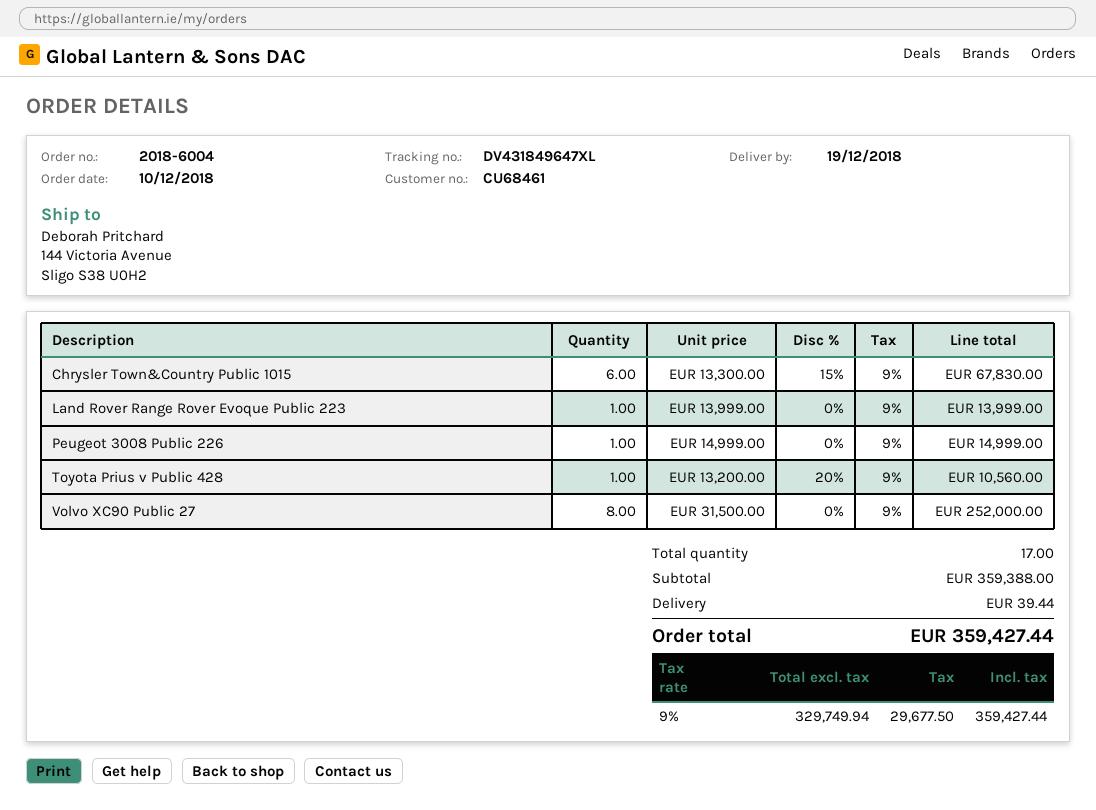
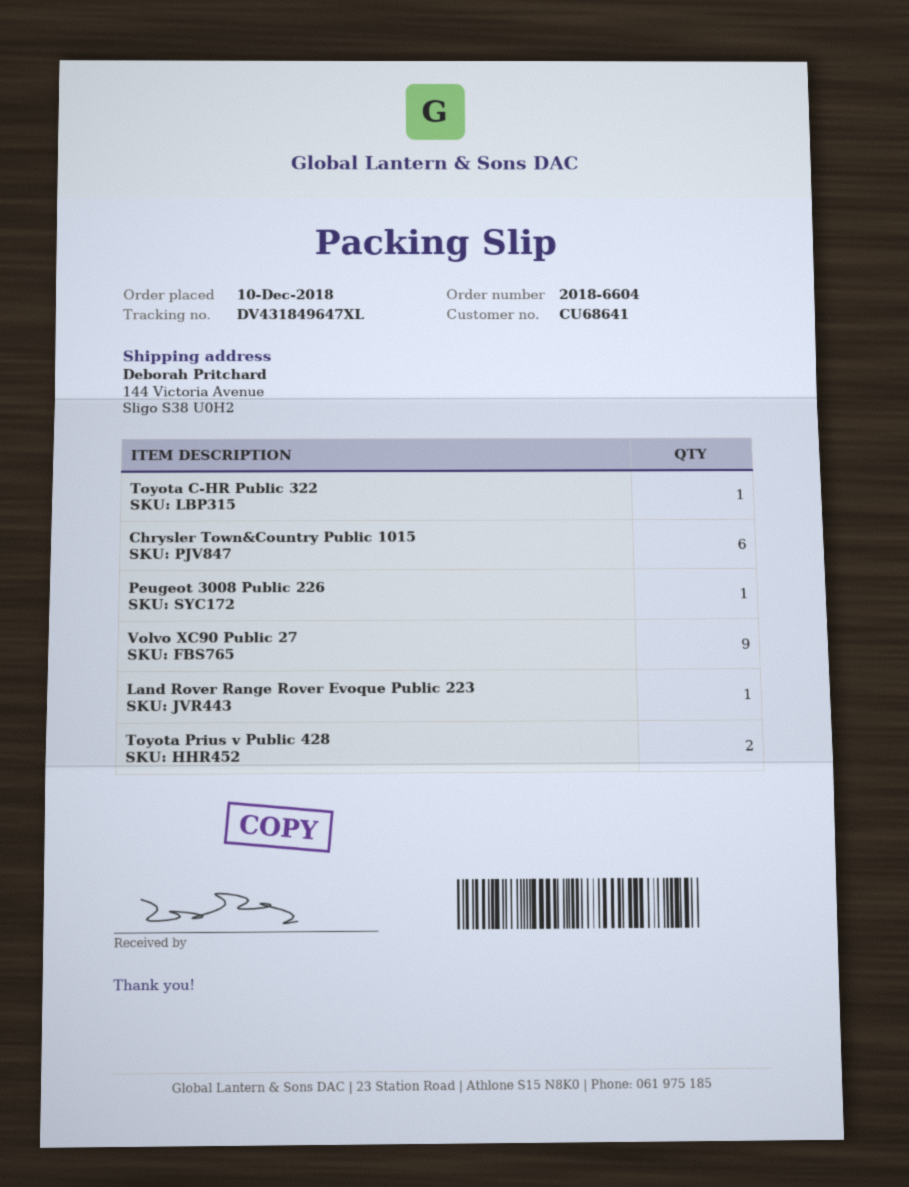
order number: 2018-6004 -> 2018-6604
customer number: CU68461 -> CU68641
Toyota Prius v Public 428: 1 -> 2
Volvo XC90 Public 27: 8 -> 9
Toyota C-HR Public 322: none -> 1

